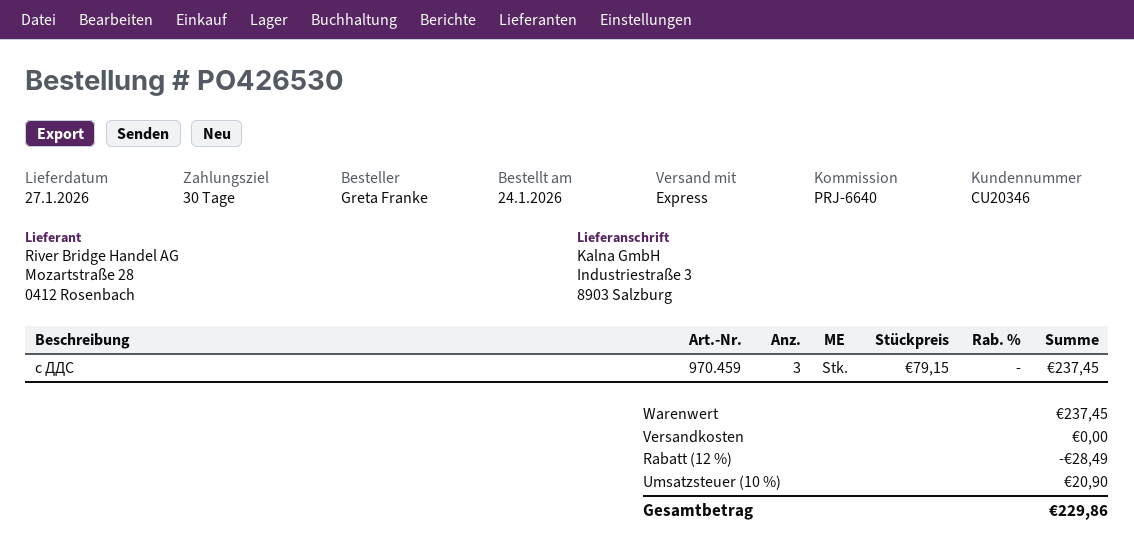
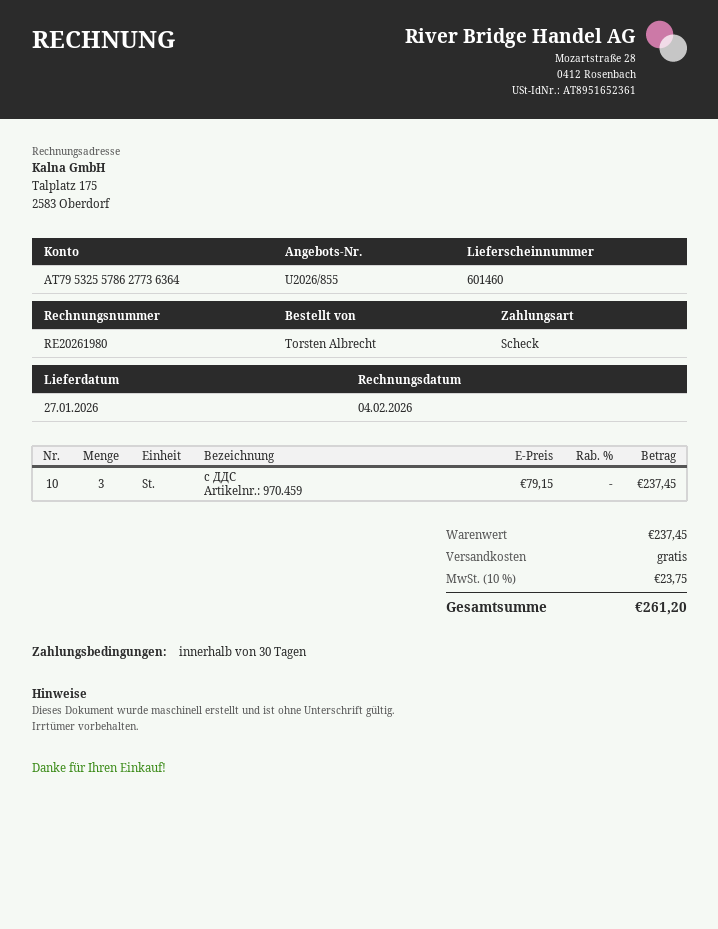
ordered by: Greta Franke -> Torsten Albrecht
discount: 12% = 28.49 -> none
tax: 10% = 20.90 -> 10% = 23.75
total: 229.86 -> 261.20

